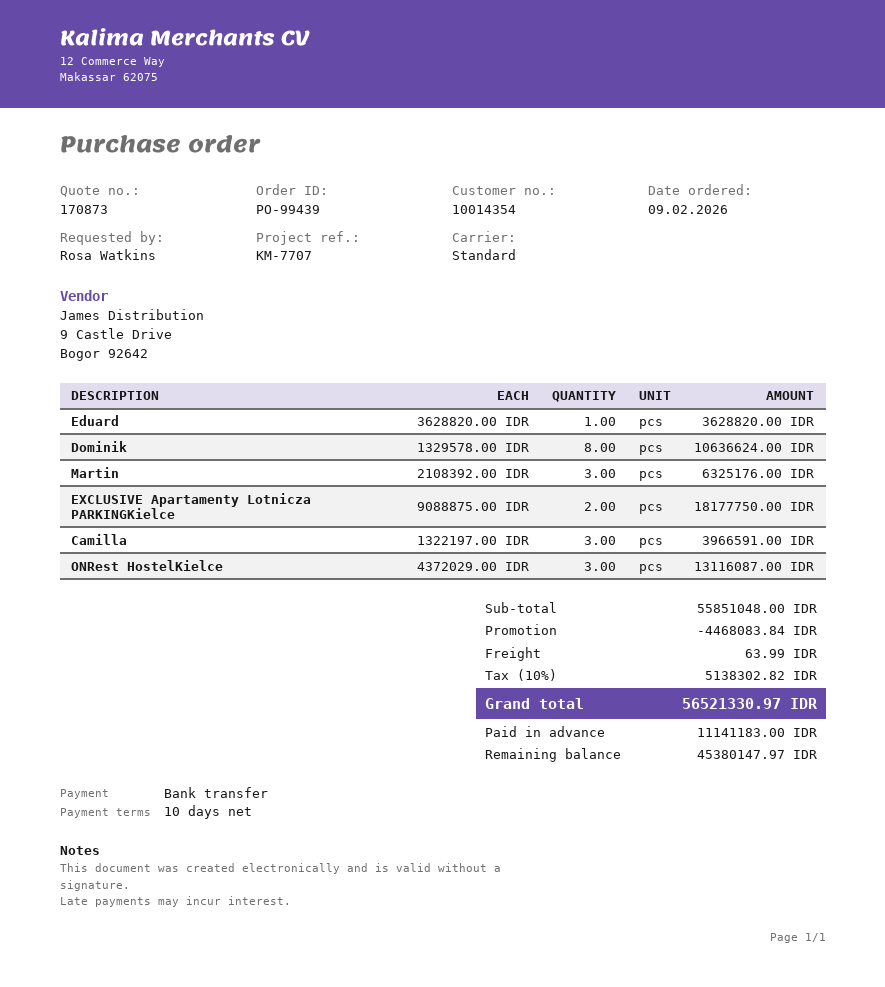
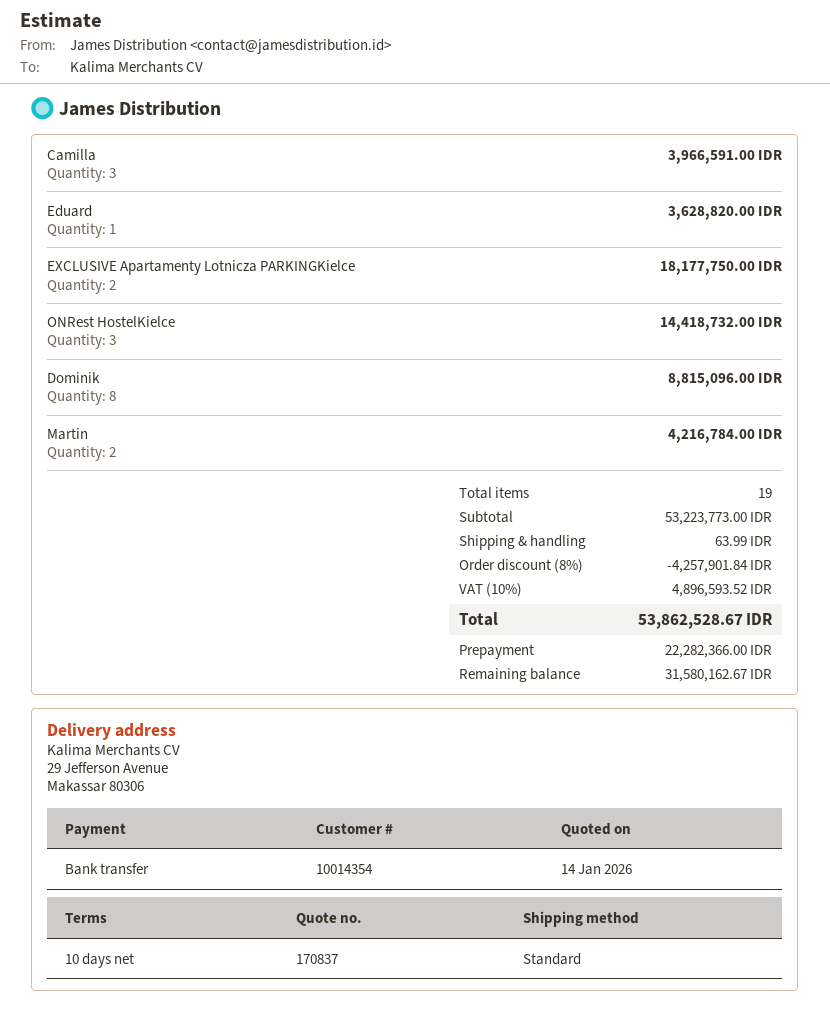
quote number: 170873 -> 170837
Dominik: 8 for 10636624.00 -> 8 for 8815096.00
Martin: 3 for 6325176.00 -> 2 for 4216784.00
ONRest HostelKielce: 3 for 13116087.00 -> 3 for 14418732.00
subtotal: 55851048.00 -> 53223773.00
discount: 4468083.84 -> 4257901.84
tax: 10% = 5138302.82 -> 10% = 4896593.52
total: 56521330.97 -> 53862528.67
deposit: 11141183.00 -> 22282366.00
balance: 45380147.97 -> 31580162.67

